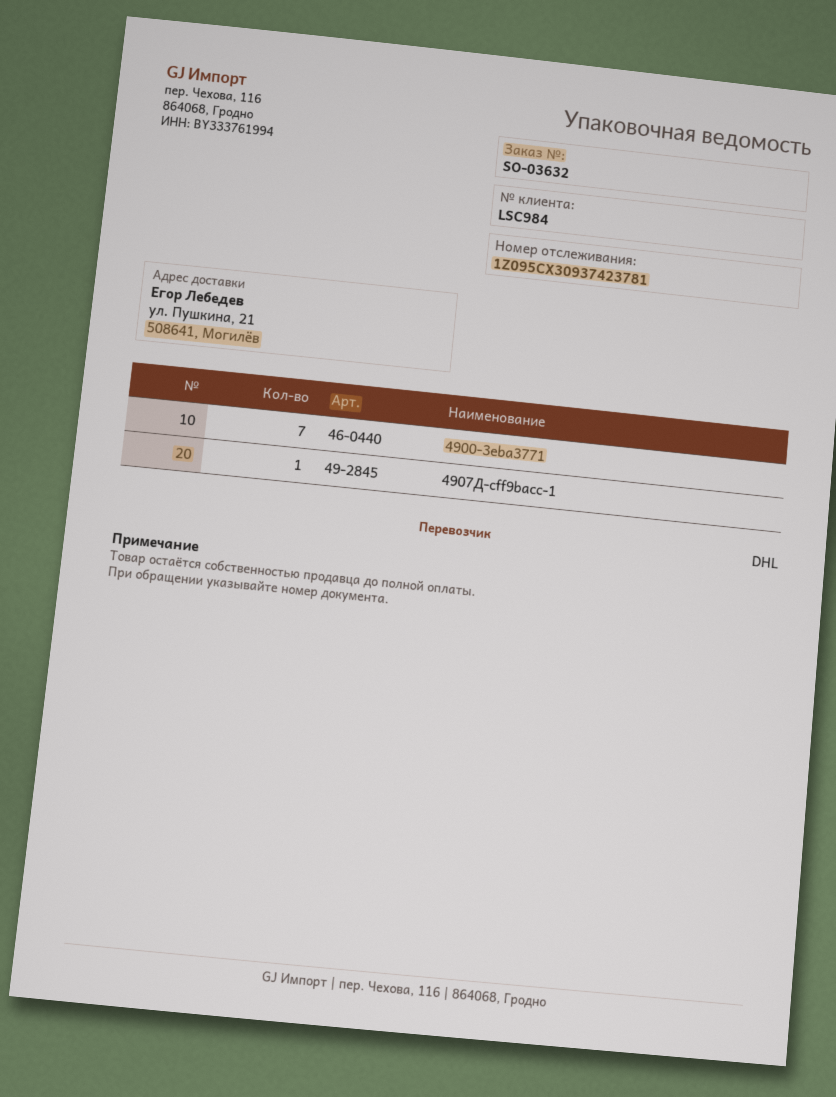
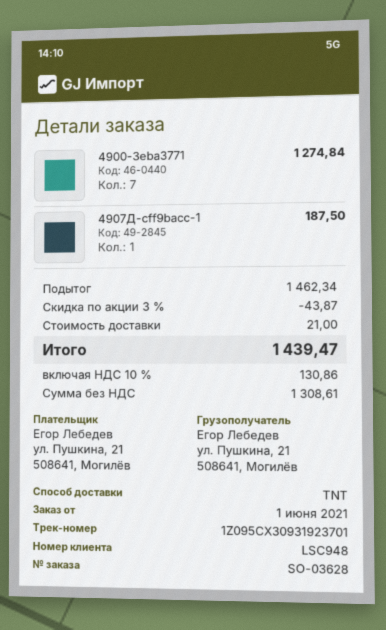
order number: SO-03632 -> SO-03628
customer number: LSC984 -> LSC948
shipping method: DHL -> TNT
tracking number: 1Z095CX30937423781 -> 1Z095CX30931923701

